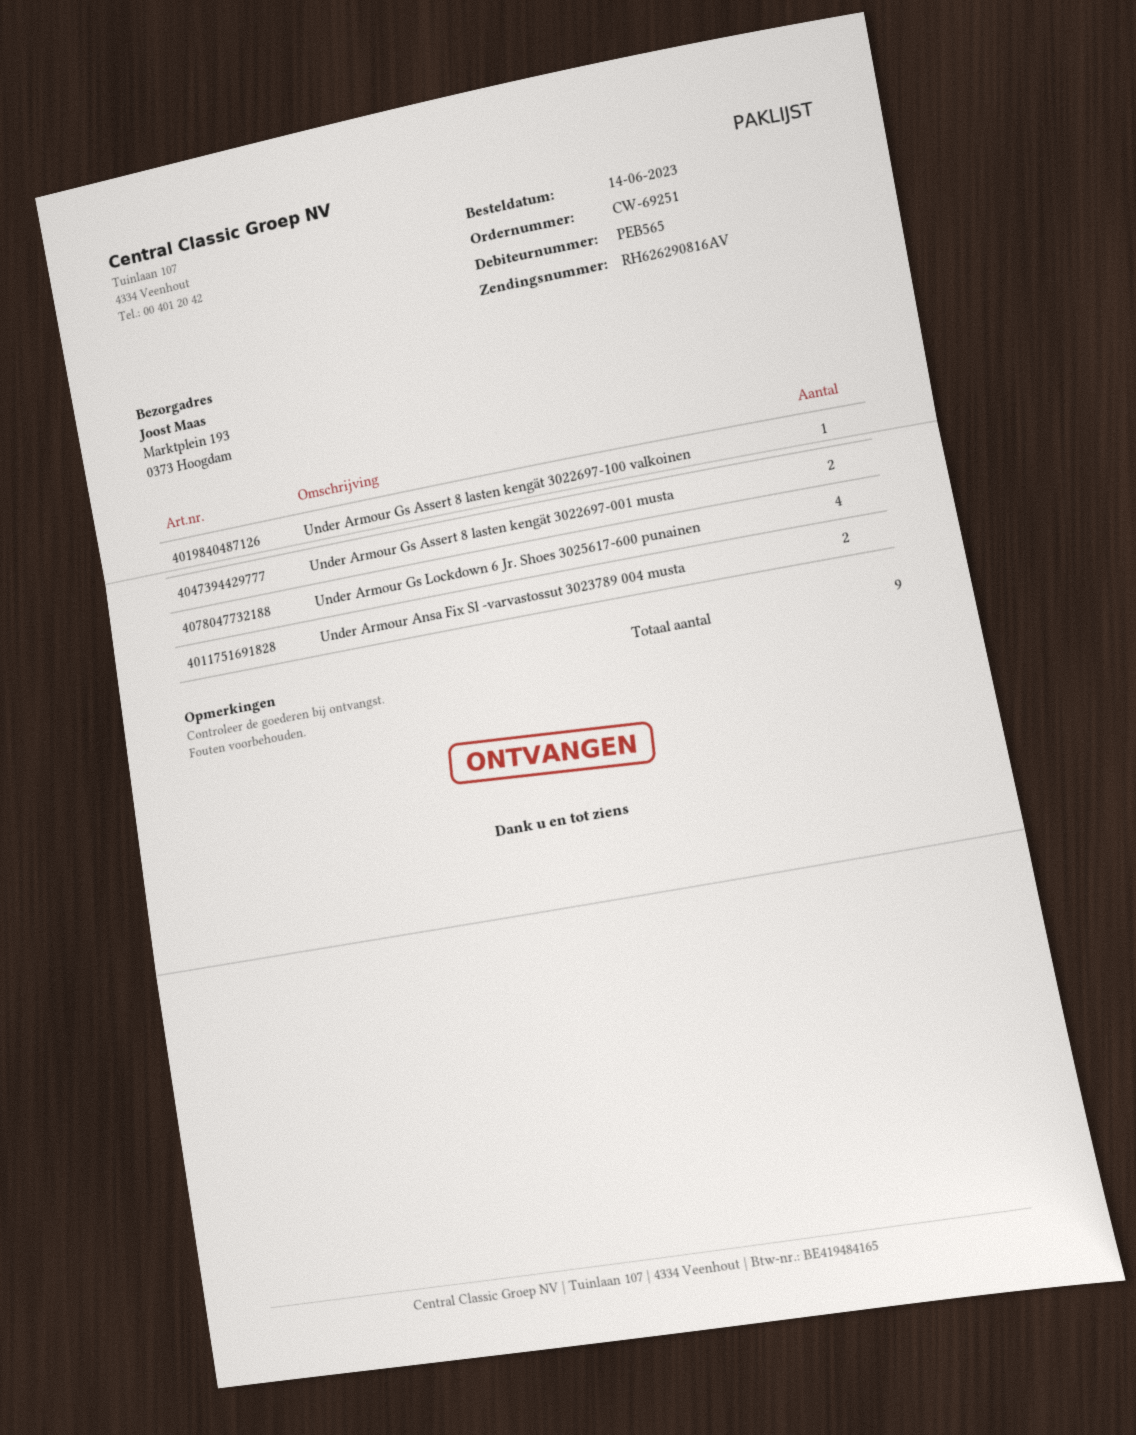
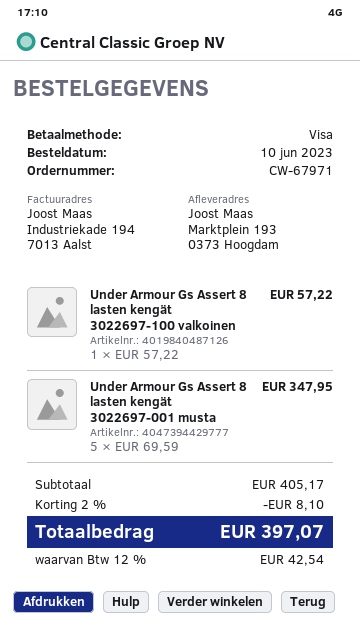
order number: CW-69251 -> CW-67971
order date: 2023-06-14 -> 2023-06-10
Under Armour Gs Assert 8 lasten kengät 3022697-001 musta: 2 -> 5
Under Armour Gs Lockdown 6 Jr. Shoes 3025617-600 punainen: 4 -> none
Under Armour Ansa Fix Sl -varvastossut 3023789 004 musta: 2 -> none

